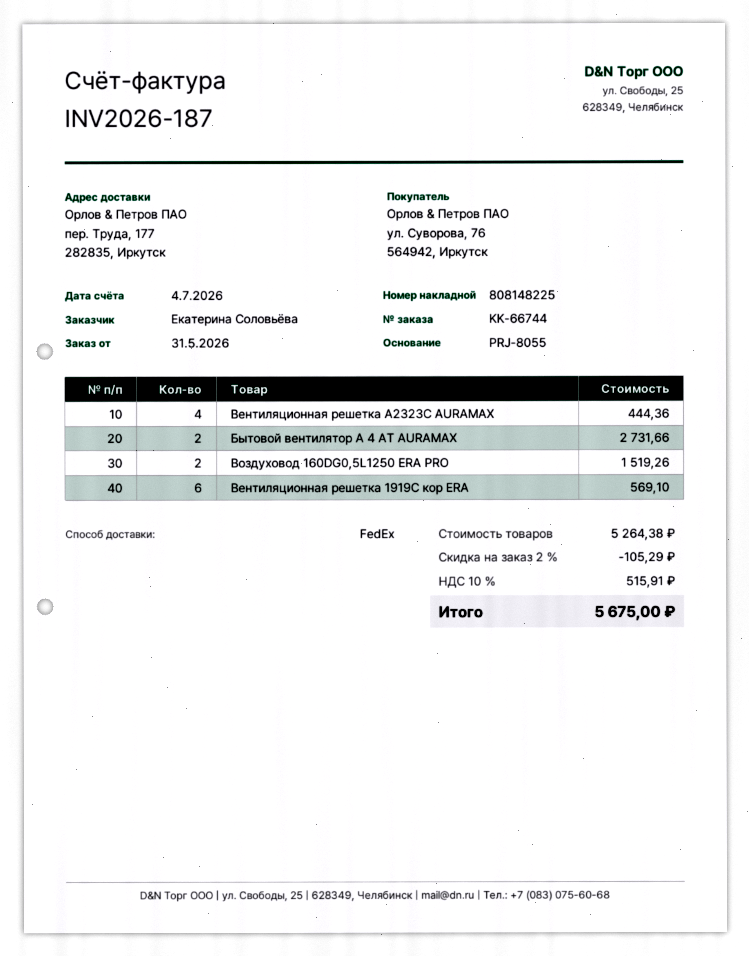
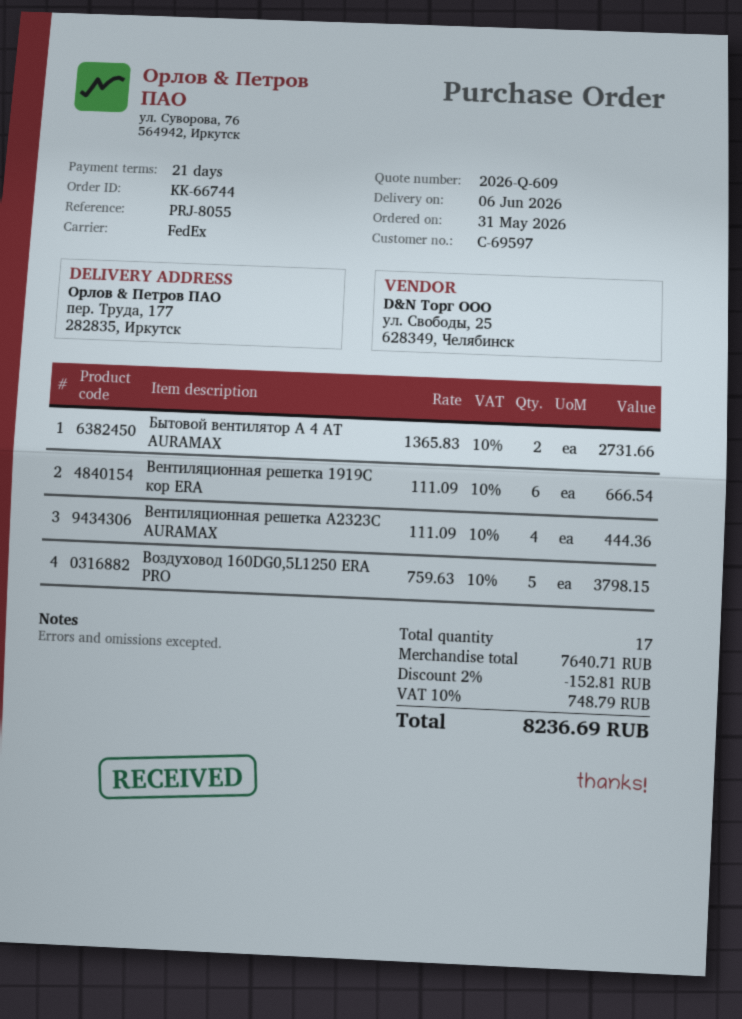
Воздуховод 160DG0,5L1250 ERA PRO: 2 for 1519.26 -> 5 for 3798.15
Вентиляционная решетка 1919С кор ERA: 6 for 569.10 -> 6 for 666.54
subtotal: 5264.38 -> 7640.71
discount: 2% = 105.29 -> 2% = 152.81
tax: 10% = 515.91 -> 10% = 748.79
total: 5675.00 -> 8236.69

